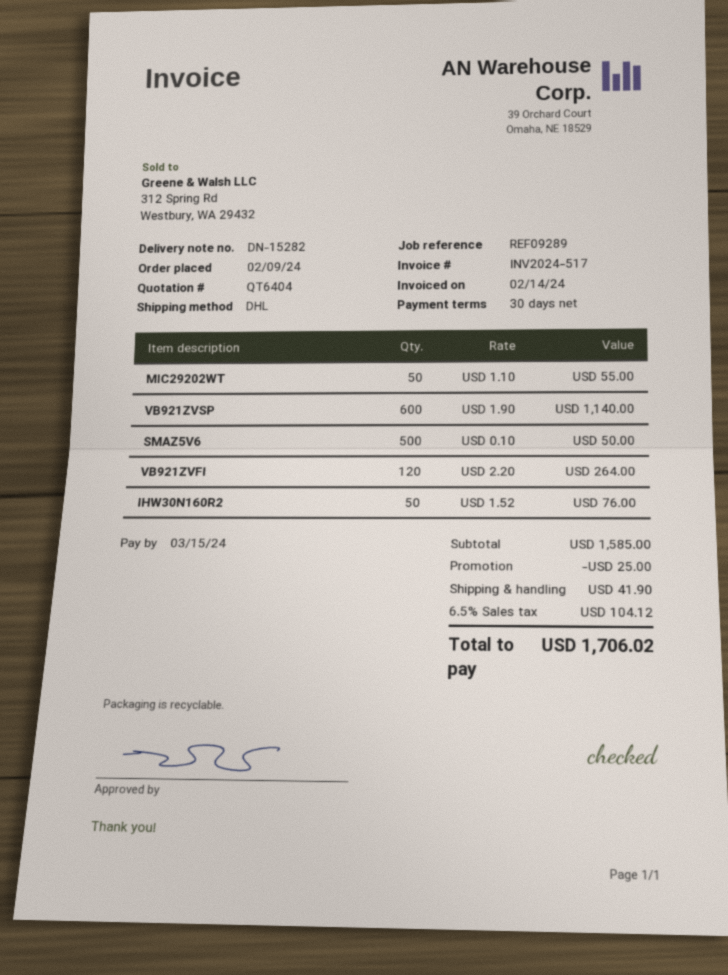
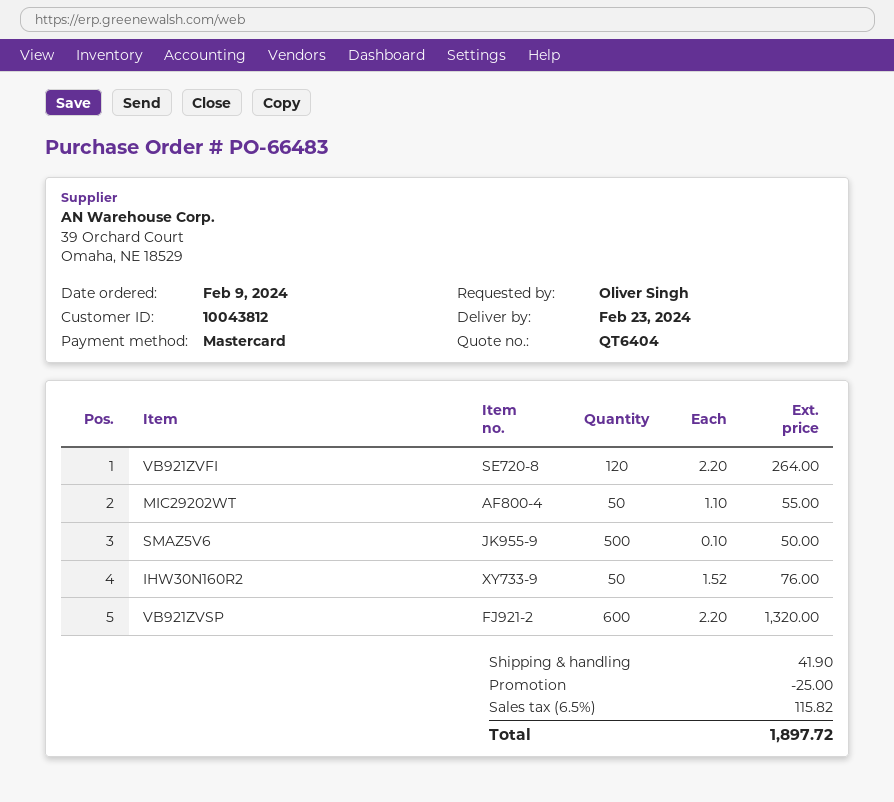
VB921ZVSP: 600 x 1.90 = 1140.00 -> 600 x 2.20 = 1320.00
tax: 6.5% = 104.12 -> 6.5% = 115.82
total: 1706.02 -> 1897.72

